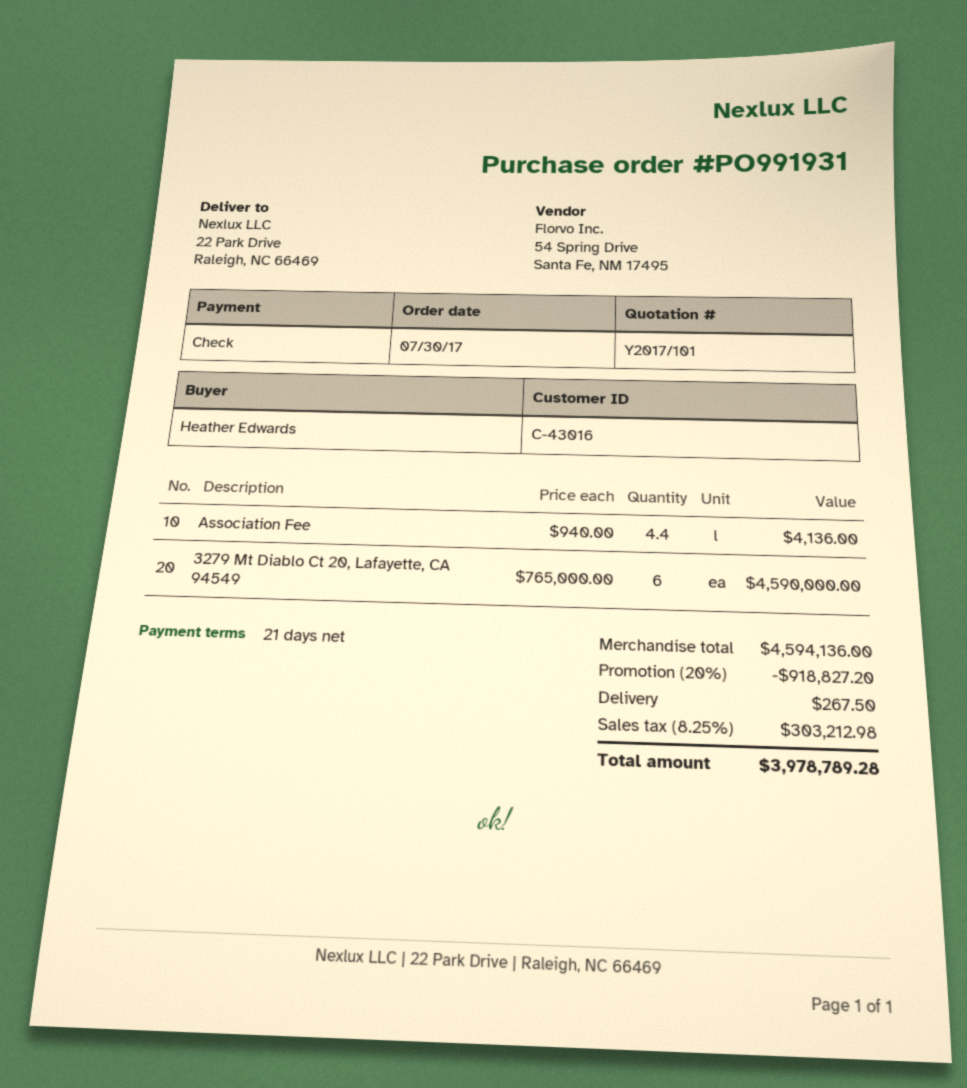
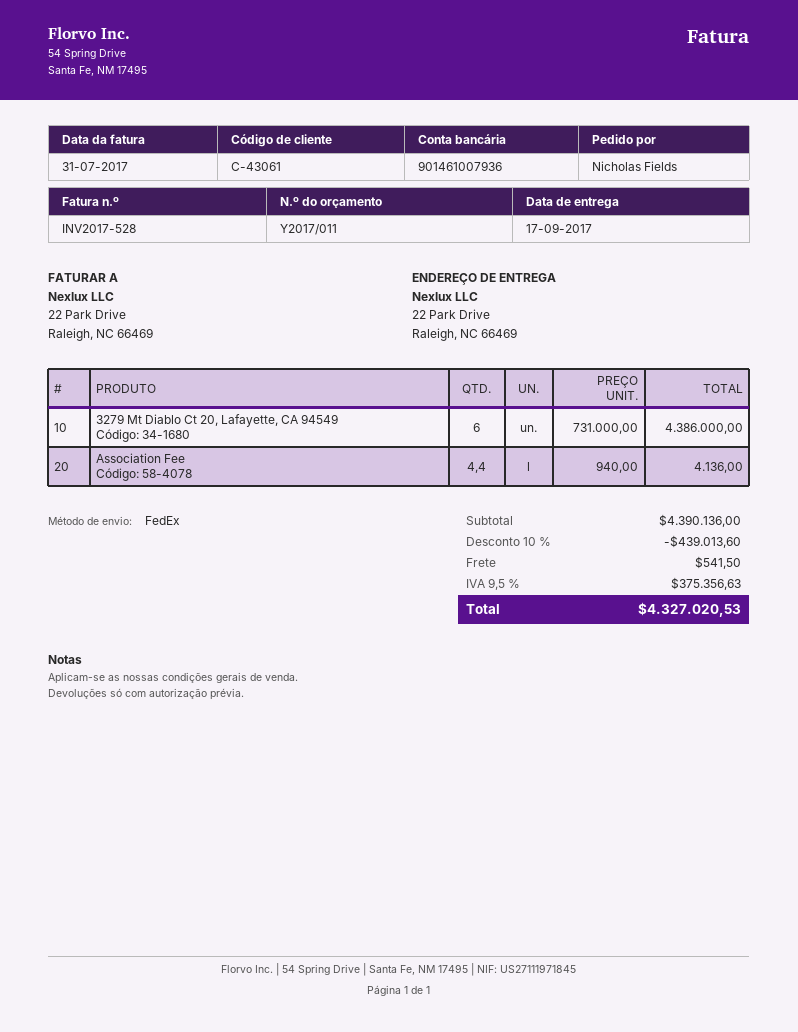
quote number: Y2017/101 -> Y2017/011
customer number: C-43016 -> C-43061
ordered by: Heather Edwards -> Nicholas Fields
3279 Mt Diablo Ct 20, Lafayette, CA 94549: 6 x 765000.00 = 4590000.00 -> 6 x 731000.00 = 4386000.00
subtotal: 4594136.00 -> 4390136.00
discount: 20% = 918827.20 -> 10% = 439013.60
shipping: 267.50 -> 541.50
tax: 8.25% = 303212.98 -> 9.5% = 375356.63
total: 3978789.28 -> 4327020.53

